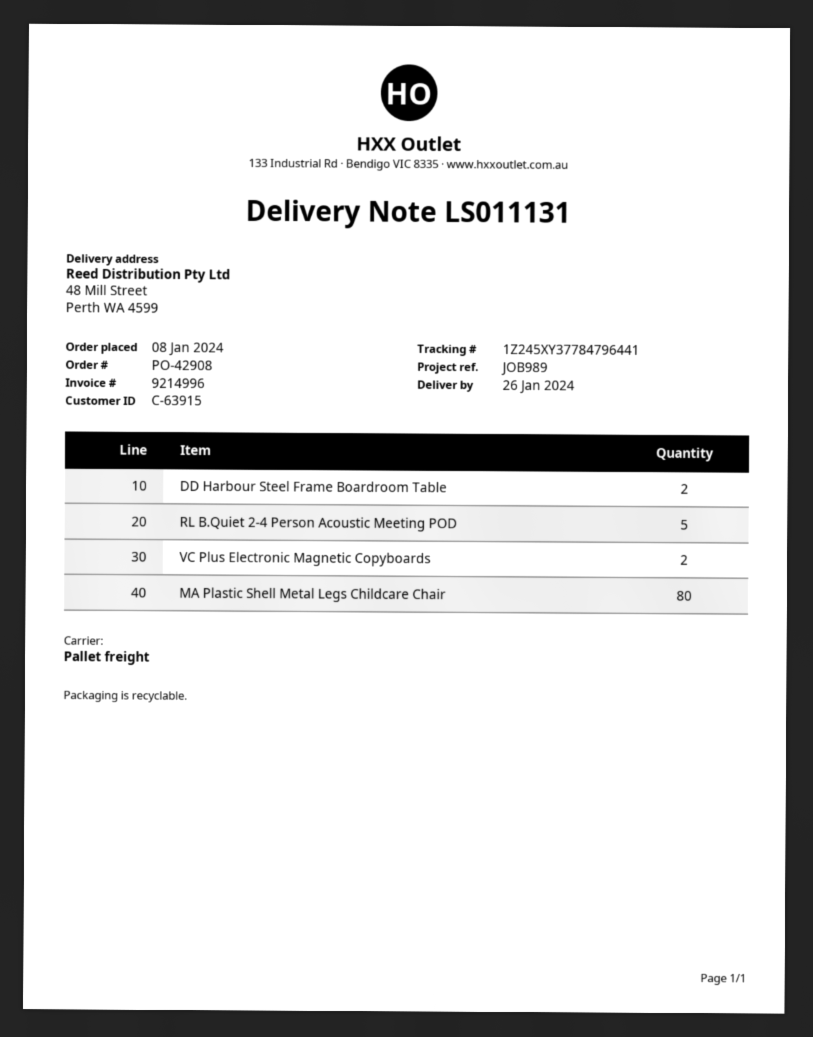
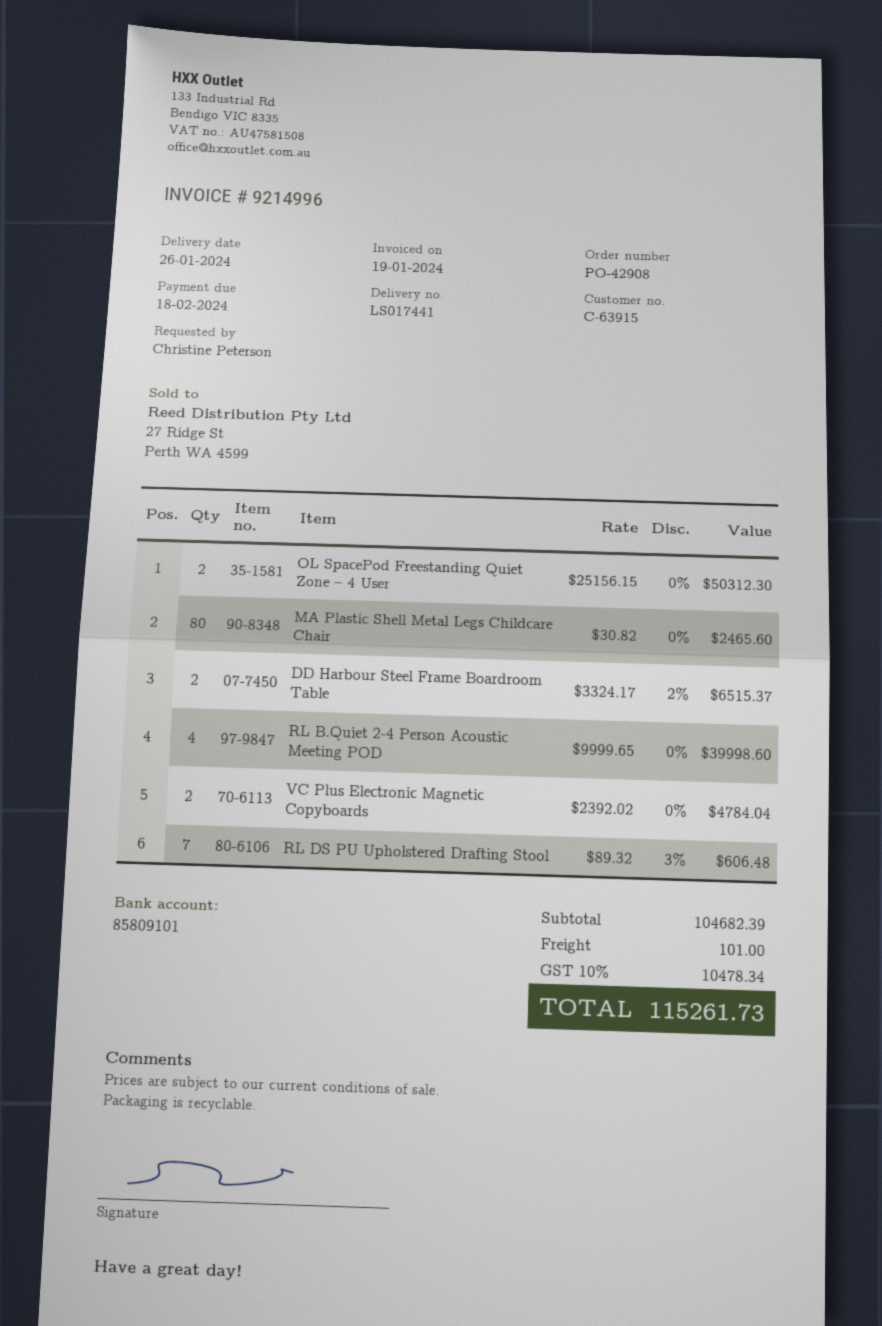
delivery note number: LS011131 -> LS017441
RL B.Quiet 2-4 Person Acoustic Meeting POD: 5 -> 4
OL SpacePod Freestanding Quiet Zone – 4 User: none -> 2
RL DS PU Upholstered Drafting Stool: none -> 7

